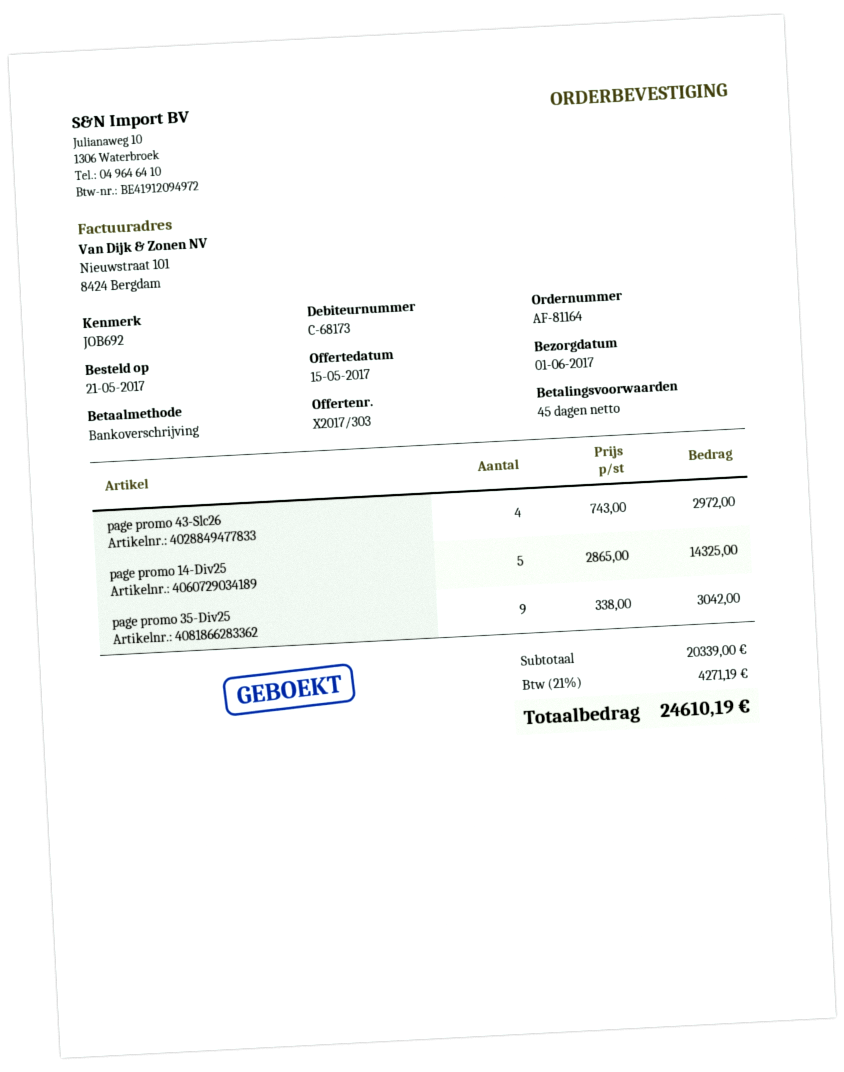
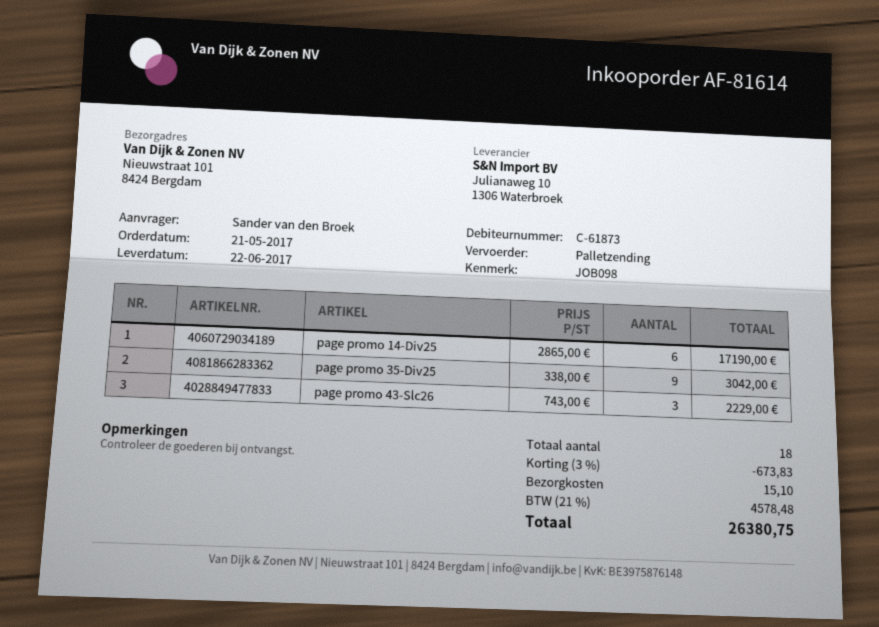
order number: AF-81164 -> AF-81614
delivery date: 2017-06-01 -> 2017-06-22
customer number: C-68173 -> C-61873
reference: JOB692 -> JOB098
page promo 43-Slc26: 4 x 743.00 = 2972.00 -> 3 x 743.00 = 2229.00
page promo 14-Div25: 5 x 2865.00 = 14325.00 -> 6 x 2865.00 = 17190.00
discount: none -> 3% = 673.83
shipping: none -> 15.10
tax: 21% = 4271.19 -> 21% = 4578.48
total: 24610.19 -> 26380.75

